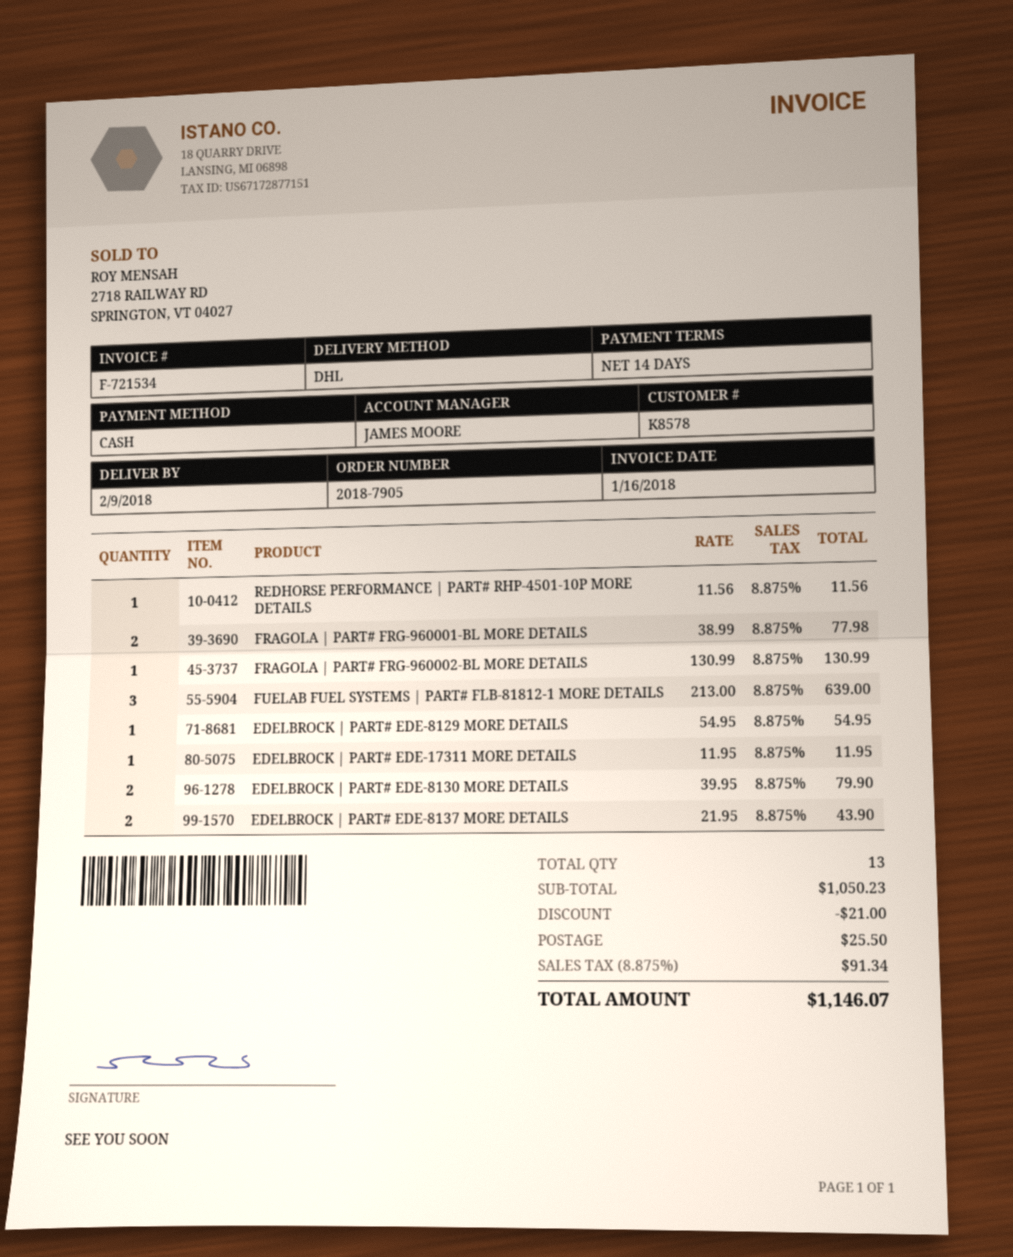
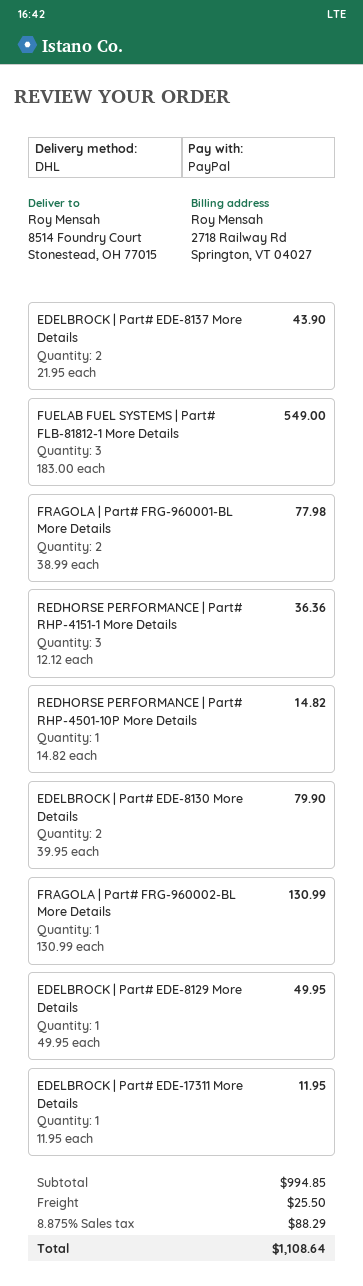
payment method: cash -> PayPal
REDHORSE PERFORMANCE | PART# RHP-4501-10P MORE DETAILS: 1 x 11.56 = 11.56 -> 1 x 14.82 = 14.82
FUELAB FUEL SYSTEMS | PART# FLB-81812-1 MORE DETAILS: 3 x 213.00 = 639.00 -> 3 x 183.00 = 549.00
EDELBROCK | PART# EDE-8129 MORE DETAILS: 1 x 54.95 = 54.95 -> 1 x 49.95 = 49.95
REDHORSE PERFORMANCE | Part# RHP-4151-1 More Details: none -> 3 x 12.12 = 36.36
subtotal: 1050.23 -> 994.85
discount: 21.00 -> none
tax: 8.875% = 91.34 -> 8.875% = 88.29
total: 1146.07 -> 1108.64

